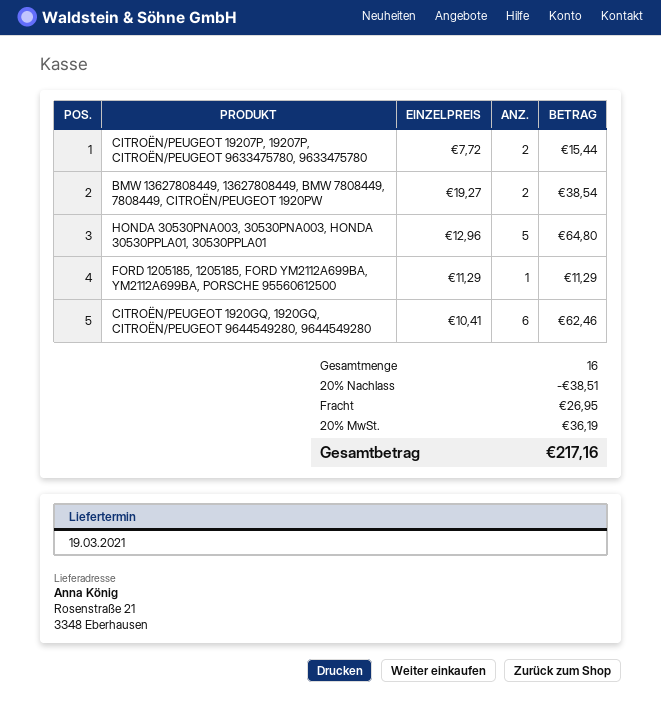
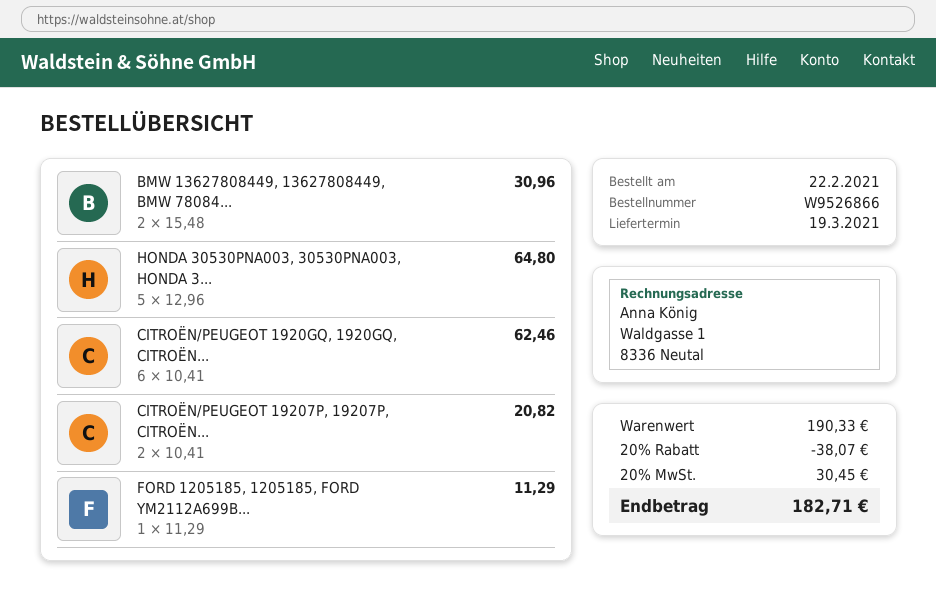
CITROËN/PEUGEOT 19207P, 19207P, CITROËN/PEUGEOT 9633475780, 9633475780: 2 x 7.72 = 15.44 -> 2 x 10.41 = 20.82
BMW 13627808449, 13627808449, BMW 7808449, 7808449, CITROËN/PEUGEOT 1920PW: 2 x 19.27 = 38.54 -> 2 x 15.48 = 30.96
discount: 20% = 38.51 -> 20% = 38.07
shipping: 26.95 -> none
tax: 20% = 36.19 -> 20% = 30.45
total: 217.16 -> 182.71

